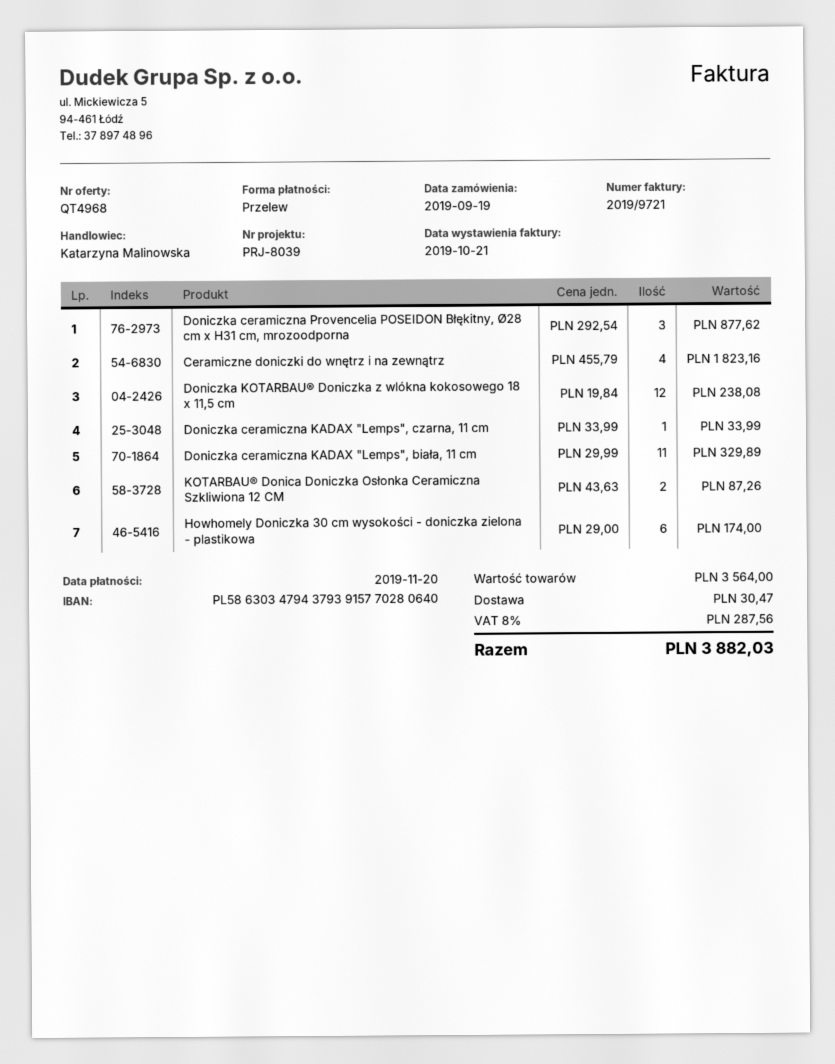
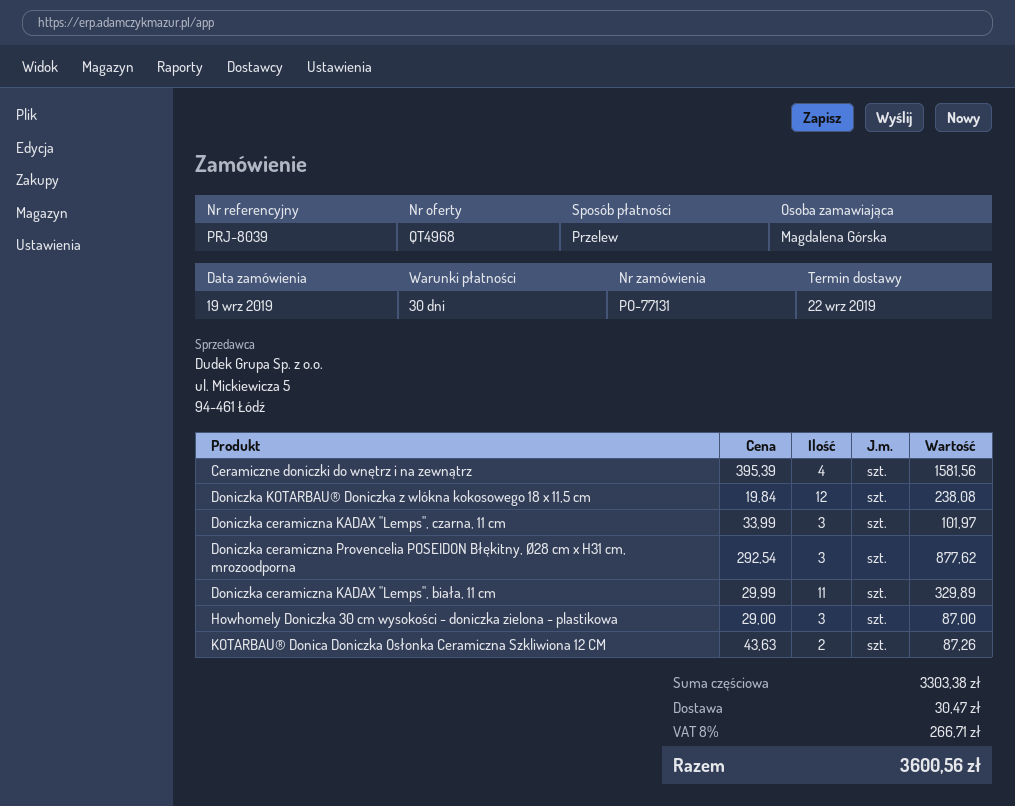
Ceramiczne doniczki do wnętrz i na zewnątrz: 4 x 455.79 = 1823.16 -> 4 x 395.39 = 1581.56
Doniczka ceramiczna KADAX "Lemps", czarna, 11 cm: 1 x 33.99 = 33.99 -> 3 x 33.99 = 101.97
Howhomely Doniczka 30 cm wysokości - doniczka zielona - plastikowa: 6 x 29.00 = 174.00 -> 3 x 29.00 = 87.00
subtotal: 3564.00 -> 3303.38
tax: 8% = 287.56 -> 8% = 266.71
total: 3882.03 -> 3600.56

